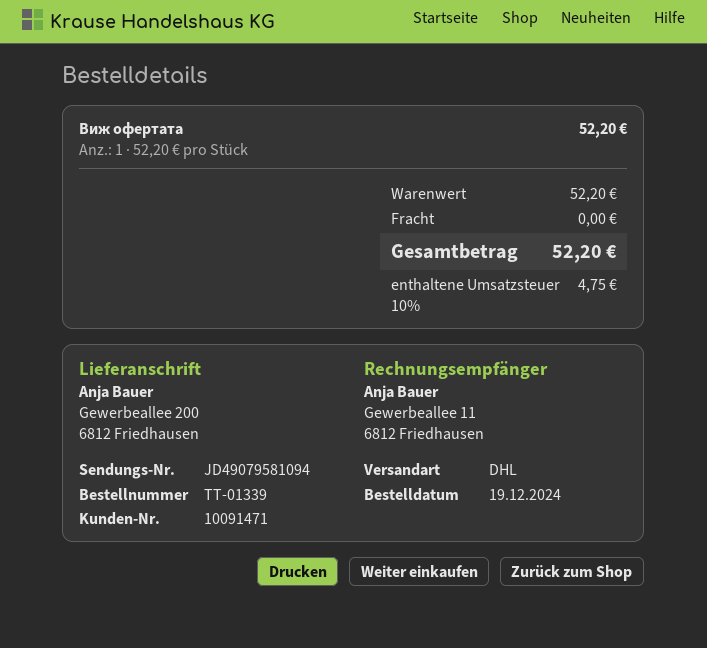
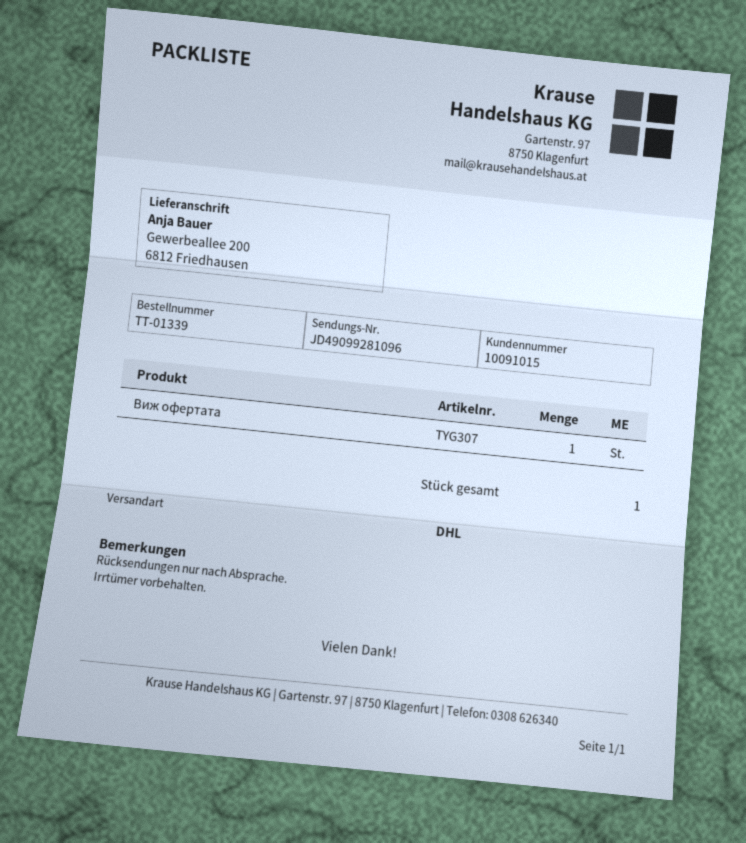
customer number: 10091471 -> 10091015
tracking number: JD49079581094 -> JD49099281096

